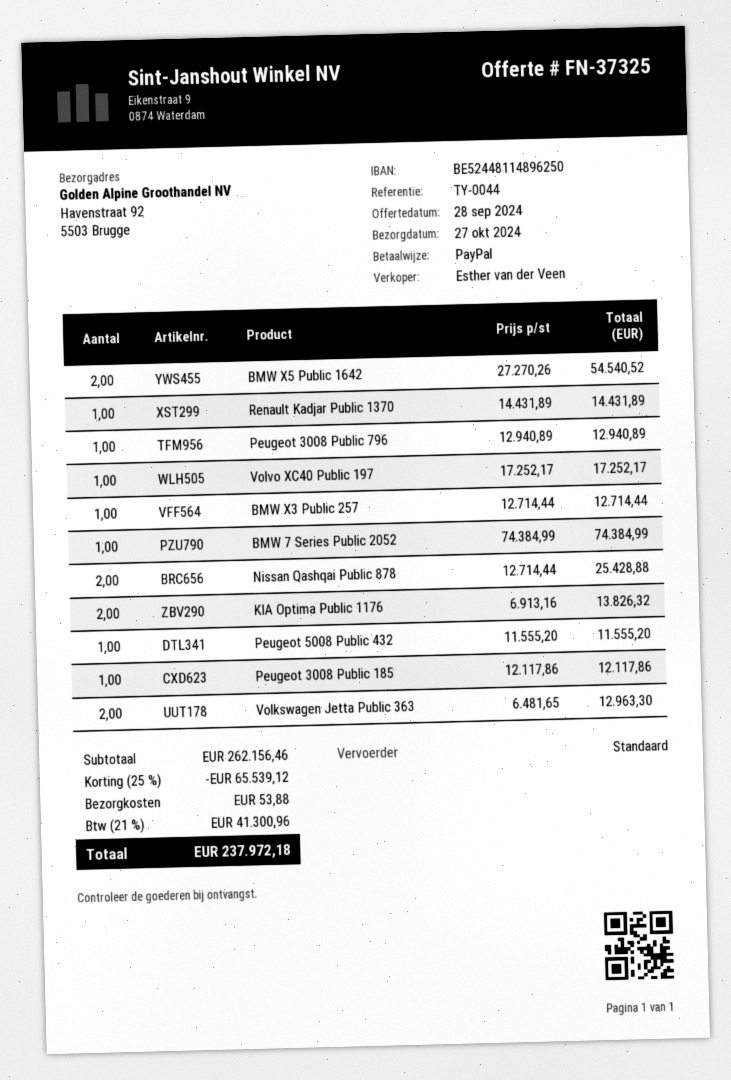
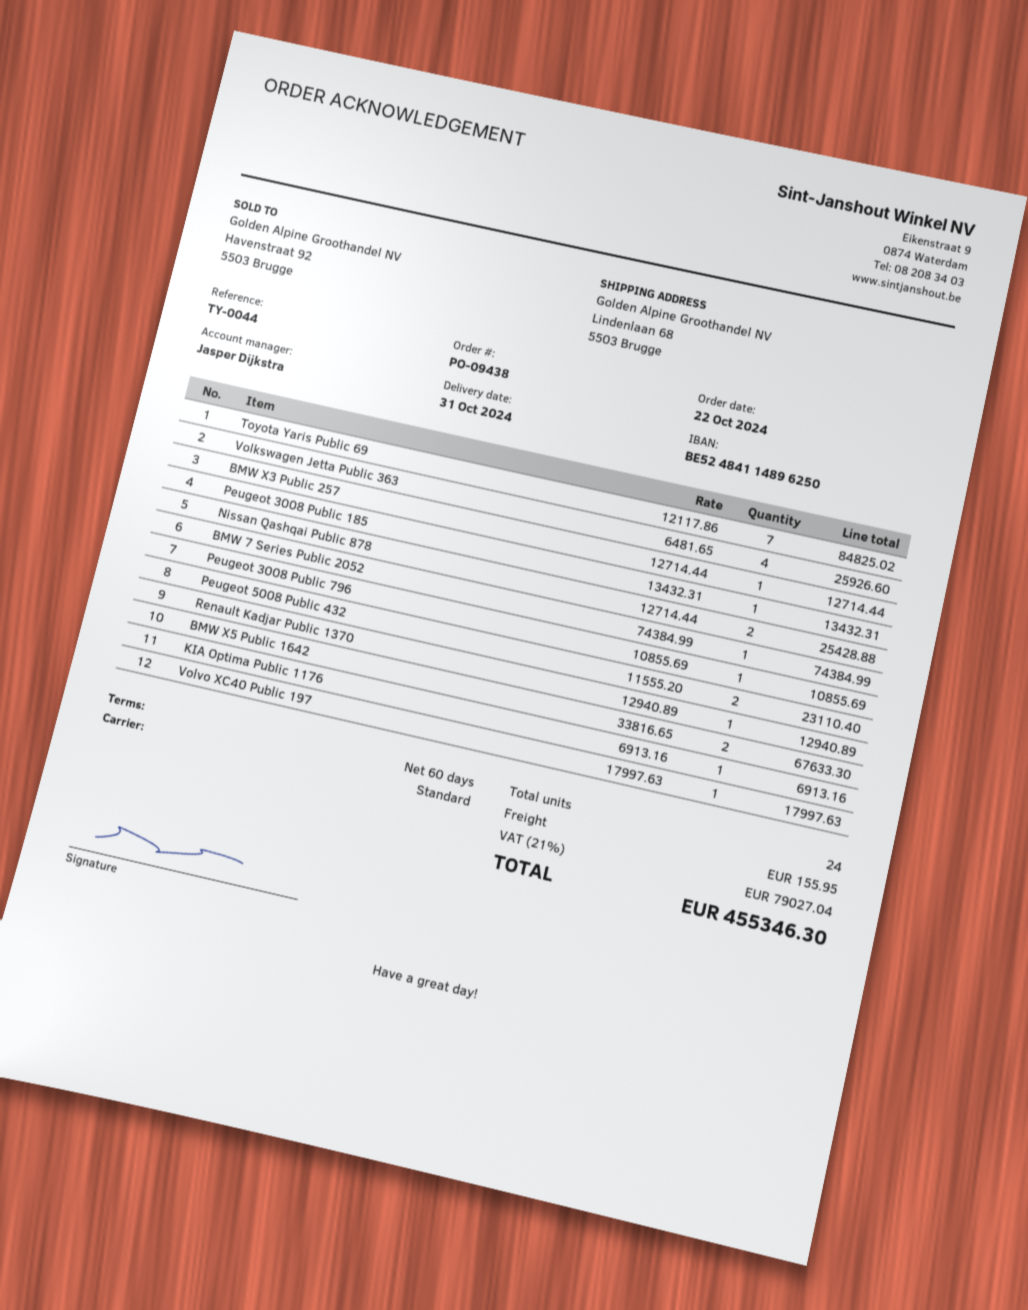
delivery date: 2024-10-27 -> 2024-10-31
sales rep: Esther van der Veen -> Jasper Dijkstra
bank account: BE52448114896250 -> BE52484114896250
ship to: Havenstraat 92, 5503 Brugge -> Lindenlaan 68, 5503 Brugge
BMW X5 Public 1642: 2 x 27270.26 = 54540.52 -> 2 x 33816.65 = 67633.30
Renault Kadjar Public 1370: 1 x 14431.89 = 14431.89 -> 1 x 12940.89 = 12940.89
Peugeot 3008 Public 796: 1 x 12940.89 = 12940.89 -> 1 x 10855.69 = 10855.69
Volvo XC40 Public 197: 1 x 17252.17 = 17252.17 -> 1 x 17997.63 = 17997.63
KIA Optima Public 1176: 2 x 6913.16 = 13826.32 -> 1 x 6913.16 = 6913.16
Peugeot 5008 Public 432: 1 x 11555.20 = 11555.20 -> 2 x 11555.20 = 23110.40
Peugeot 3008 Public 185: 1 x 12117.86 = 12117.86 -> 1 x 13432.31 = 13432.31
Volkswagen Jetta Public 363: 2 x 6481.65 = 12963.30 -> 4 x 6481.65 = 25926.60
Toyota Yaris Public 69: none -> 7 x 12117.86 = 84825.02
discount: 25% = 65539.12 -> none
shipping: 53.88 -> 155.95
tax: 21% = 41300.96 -> 21% = 79027.04
total: 237972.18 -> 455346.30

